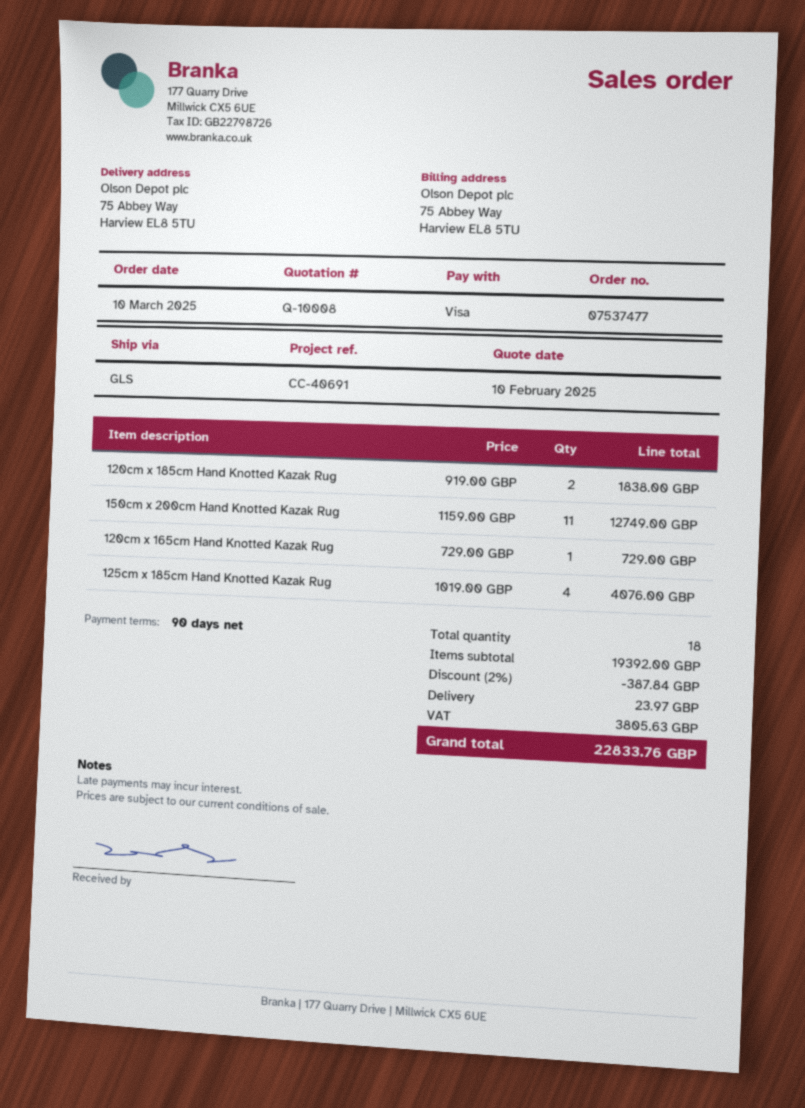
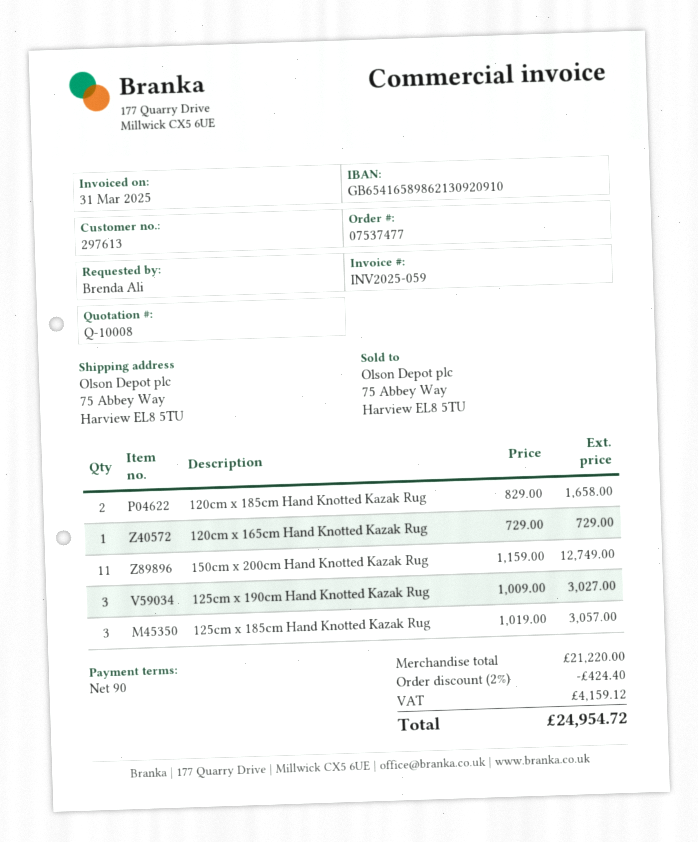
120cm x 185cm Hand Knotted Kazak Rug: 2 x 919.00 = 1838.00 -> 2 x 829.00 = 1658.00
125cm x 185cm Hand Knotted Kazak Rug: 4 x 1019.00 = 4076.00 -> 3 x 1019.00 = 3057.00
125cm x 190cm Hand Knotted Kazak Rug: none -> 3 x 1009.00 = 3027.00
subtotal: 19392.00 -> 21220.00
discount: 2% = 387.84 -> 2% = 424.40
shipping: 23.97 -> none
tax: 3805.63 -> 4159.12
total: 22833.76 -> 24954.72

